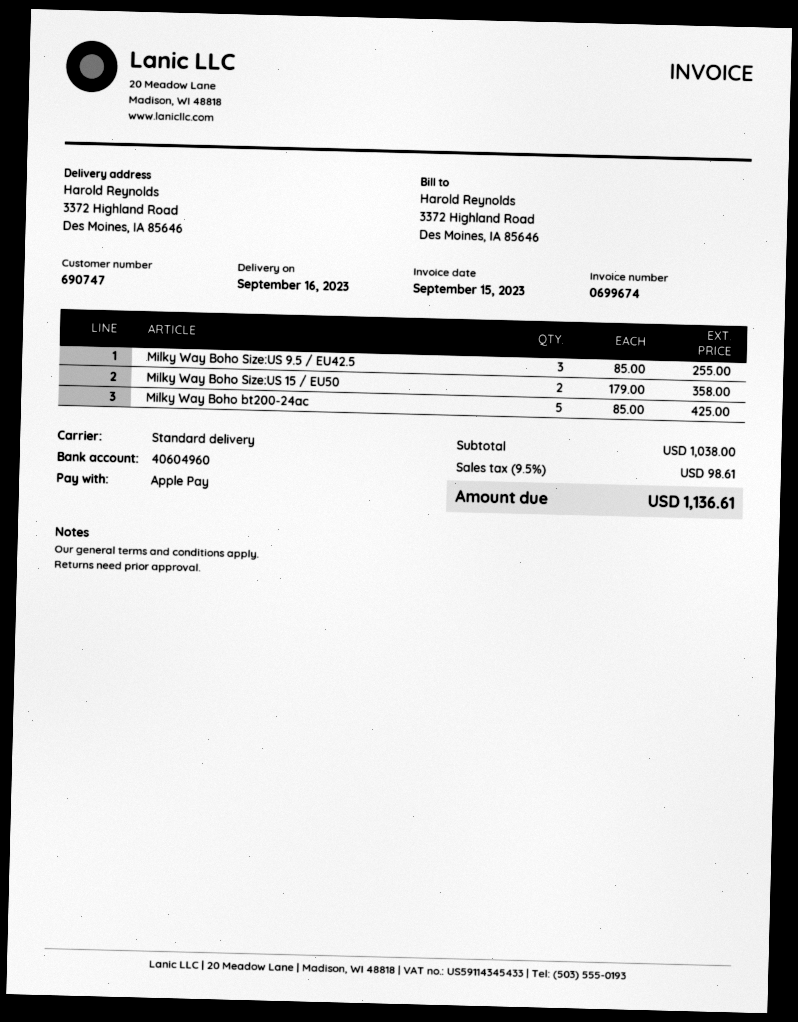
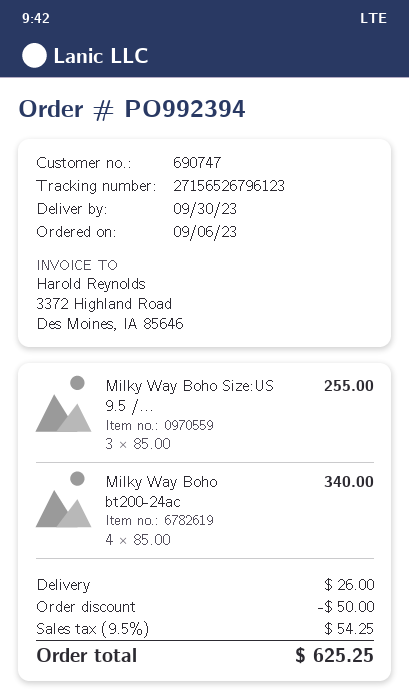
delivery date: 2023-09-16 -> 2023-09-30
Milky Way Boho Size:US 15 / EU50: 2 x 179.00 = 358.00 -> none
Milky Way Boho bt200-24ac: 5 x 85.00 = 425.00 -> 4 x 85.00 = 340.00
discount: none -> 50.00
shipping: none -> 26.00
tax: 9.5% = 98.61 -> 9.5% = 54.25
total: 1136.61 -> 625.25

